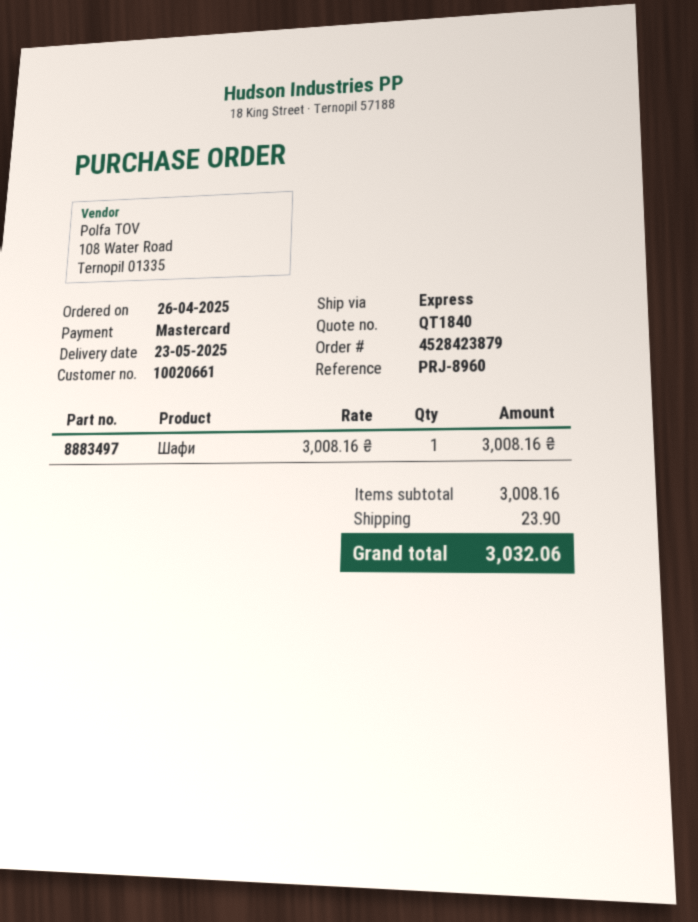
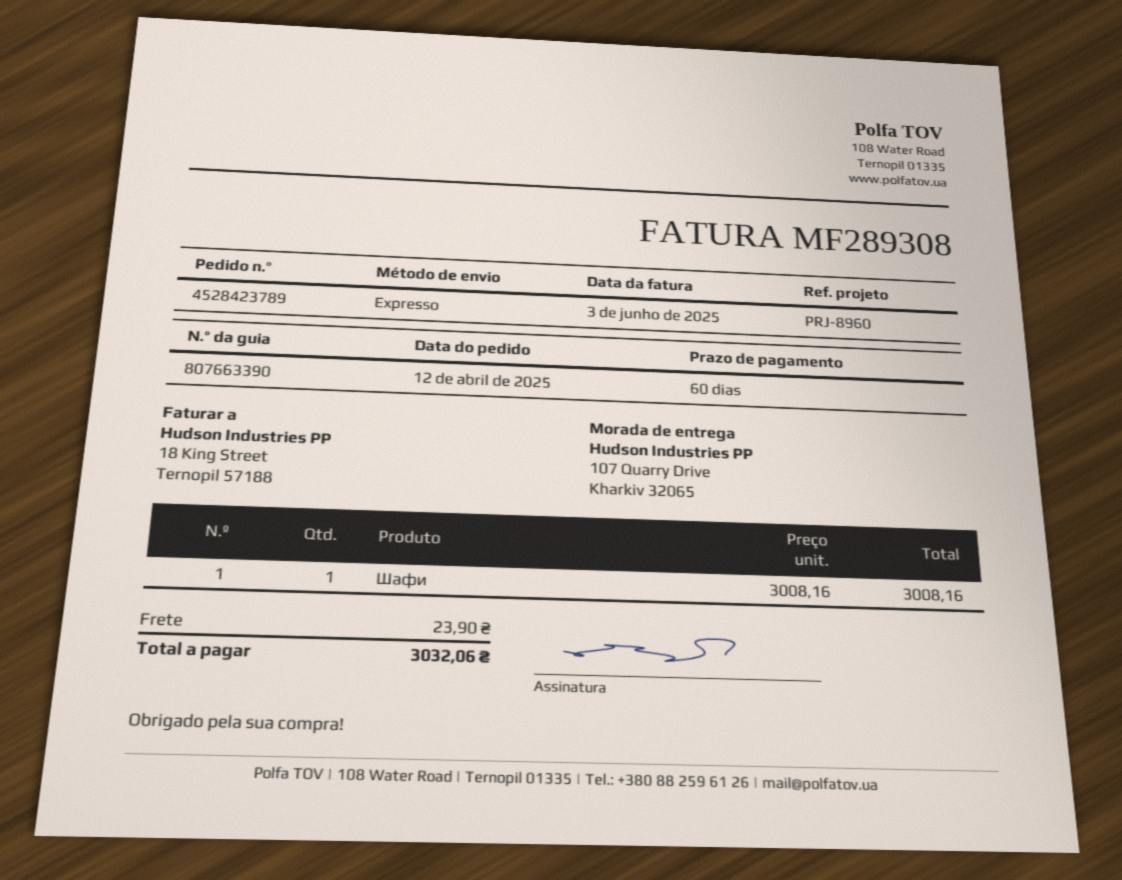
order number: 4528423879 -> 4528423789
order date: 2025-04-26 -> 2025-04-12

